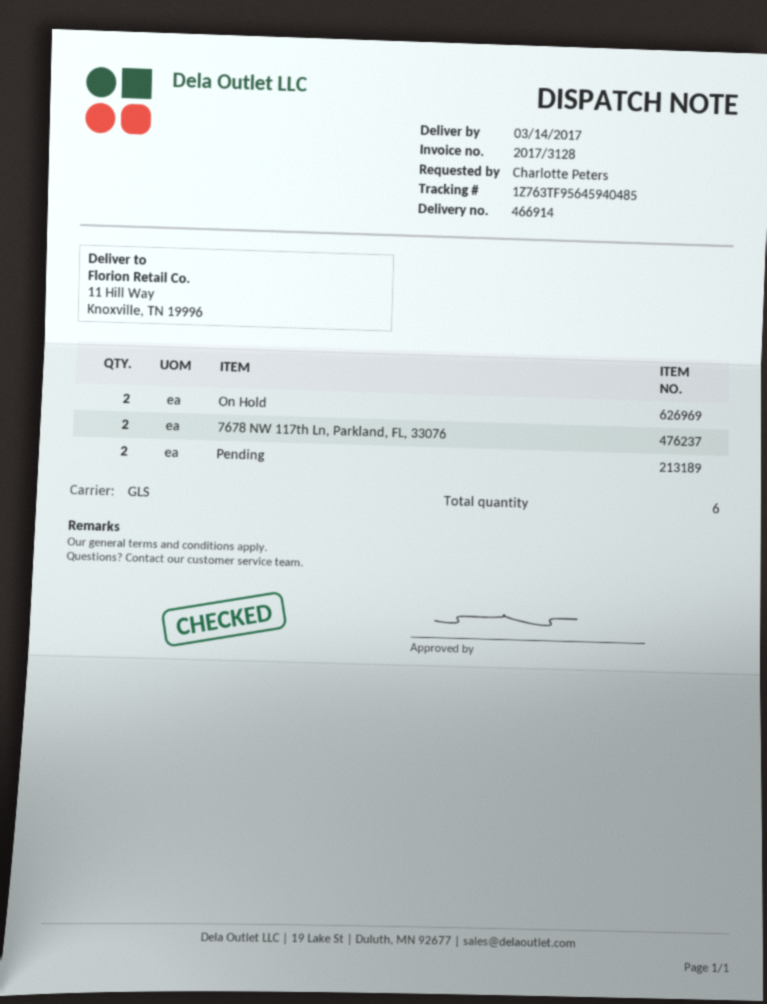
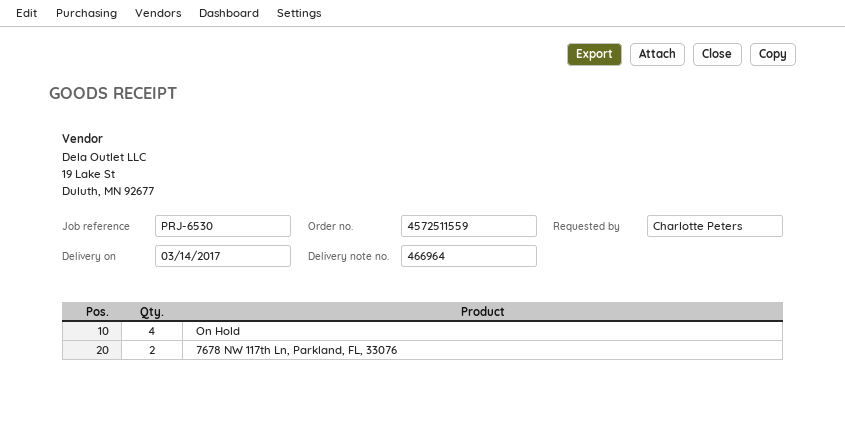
delivery note number: 466914 -> 466964
On Hold: 2 -> 4
Pending: 2 -> none

